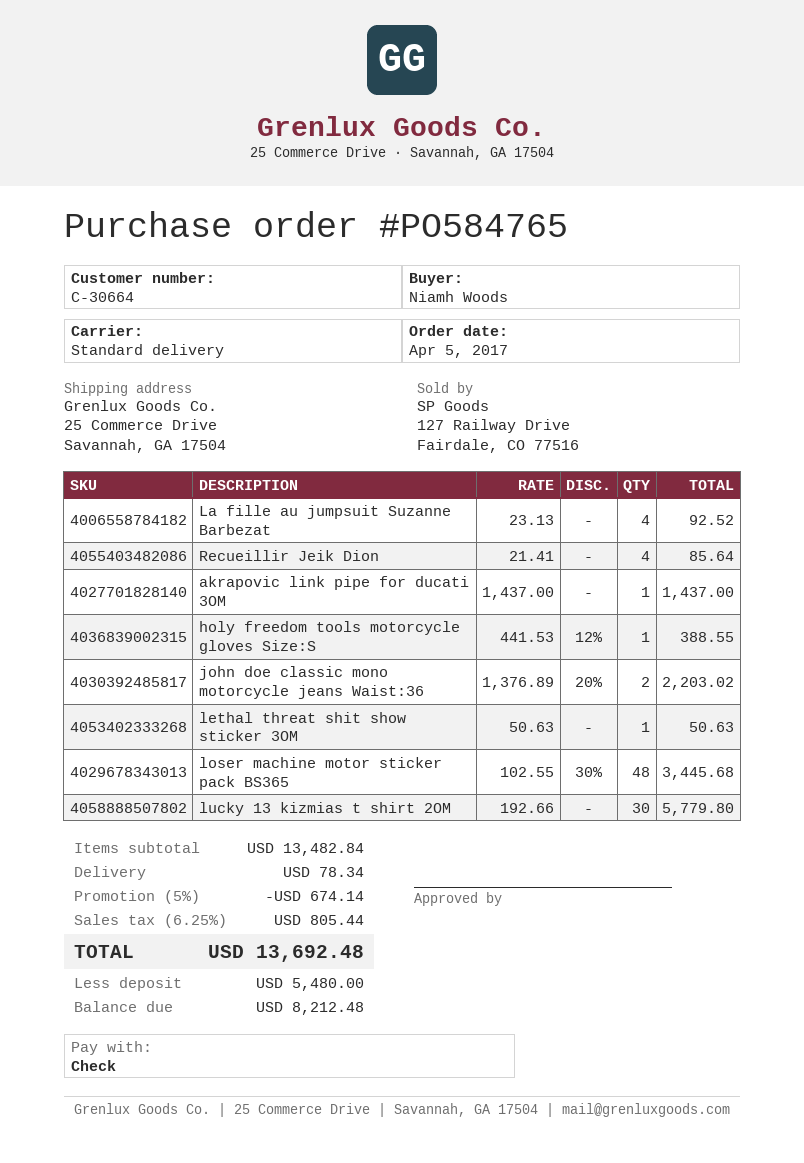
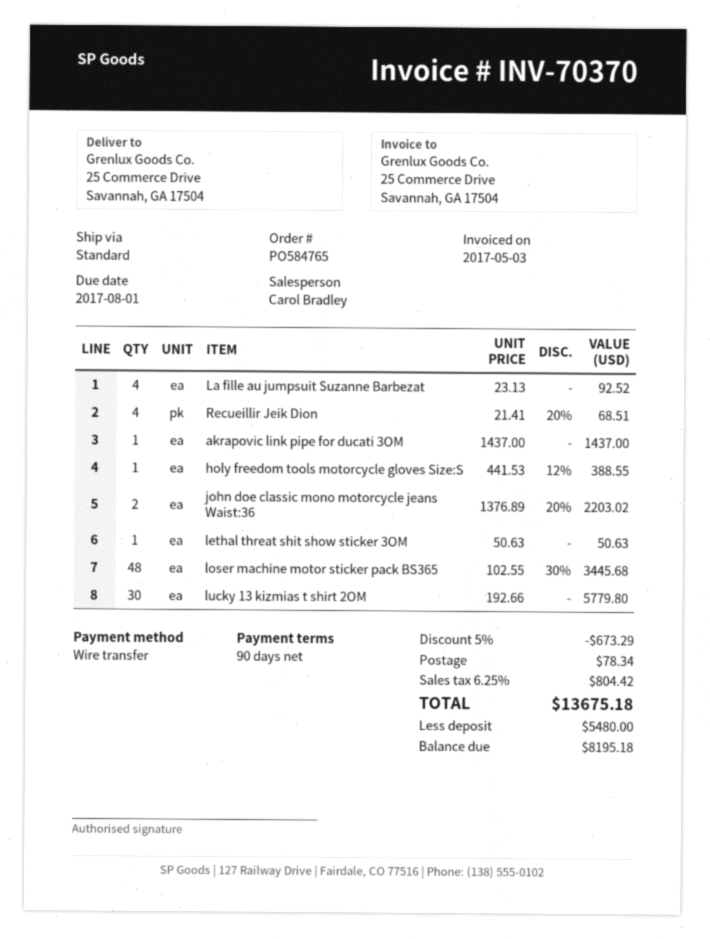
payment method: cheque -> bank transfer
Recueillir Jeik Dion: 4 x 21.41 = 85.64 -> 4 x 21.41 - 20% = 68.51
discount: 5% = 674.14 -> 5% = 673.29
tax: 6.25% = 805.44 -> 6.25% = 804.42
total: 13692.48 -> 13675.18
balance: 8212.48 -> 8195.18

